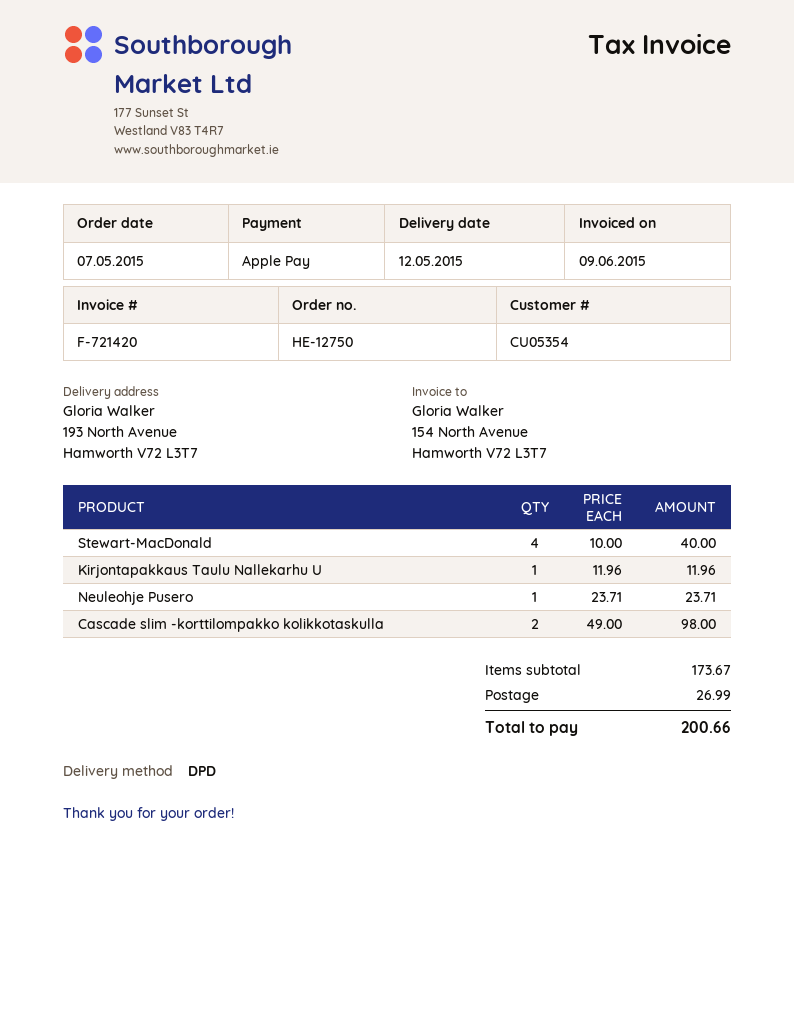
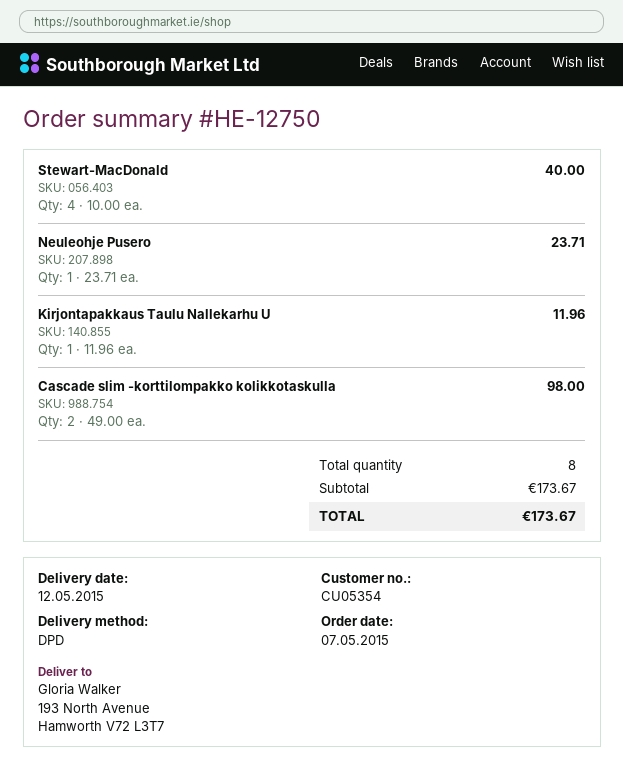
shipping: 26.99 -> none
total: 200.66 -> 173.67

